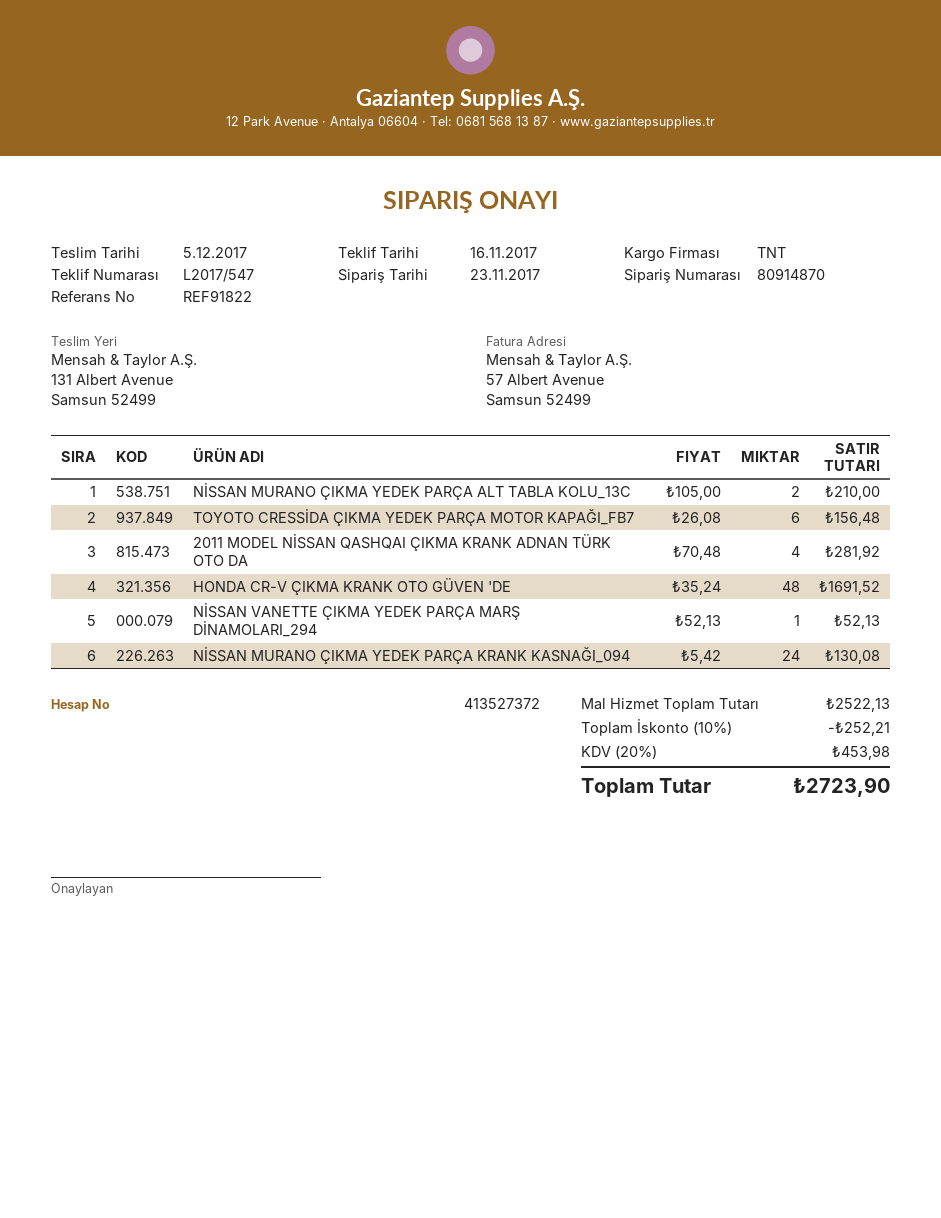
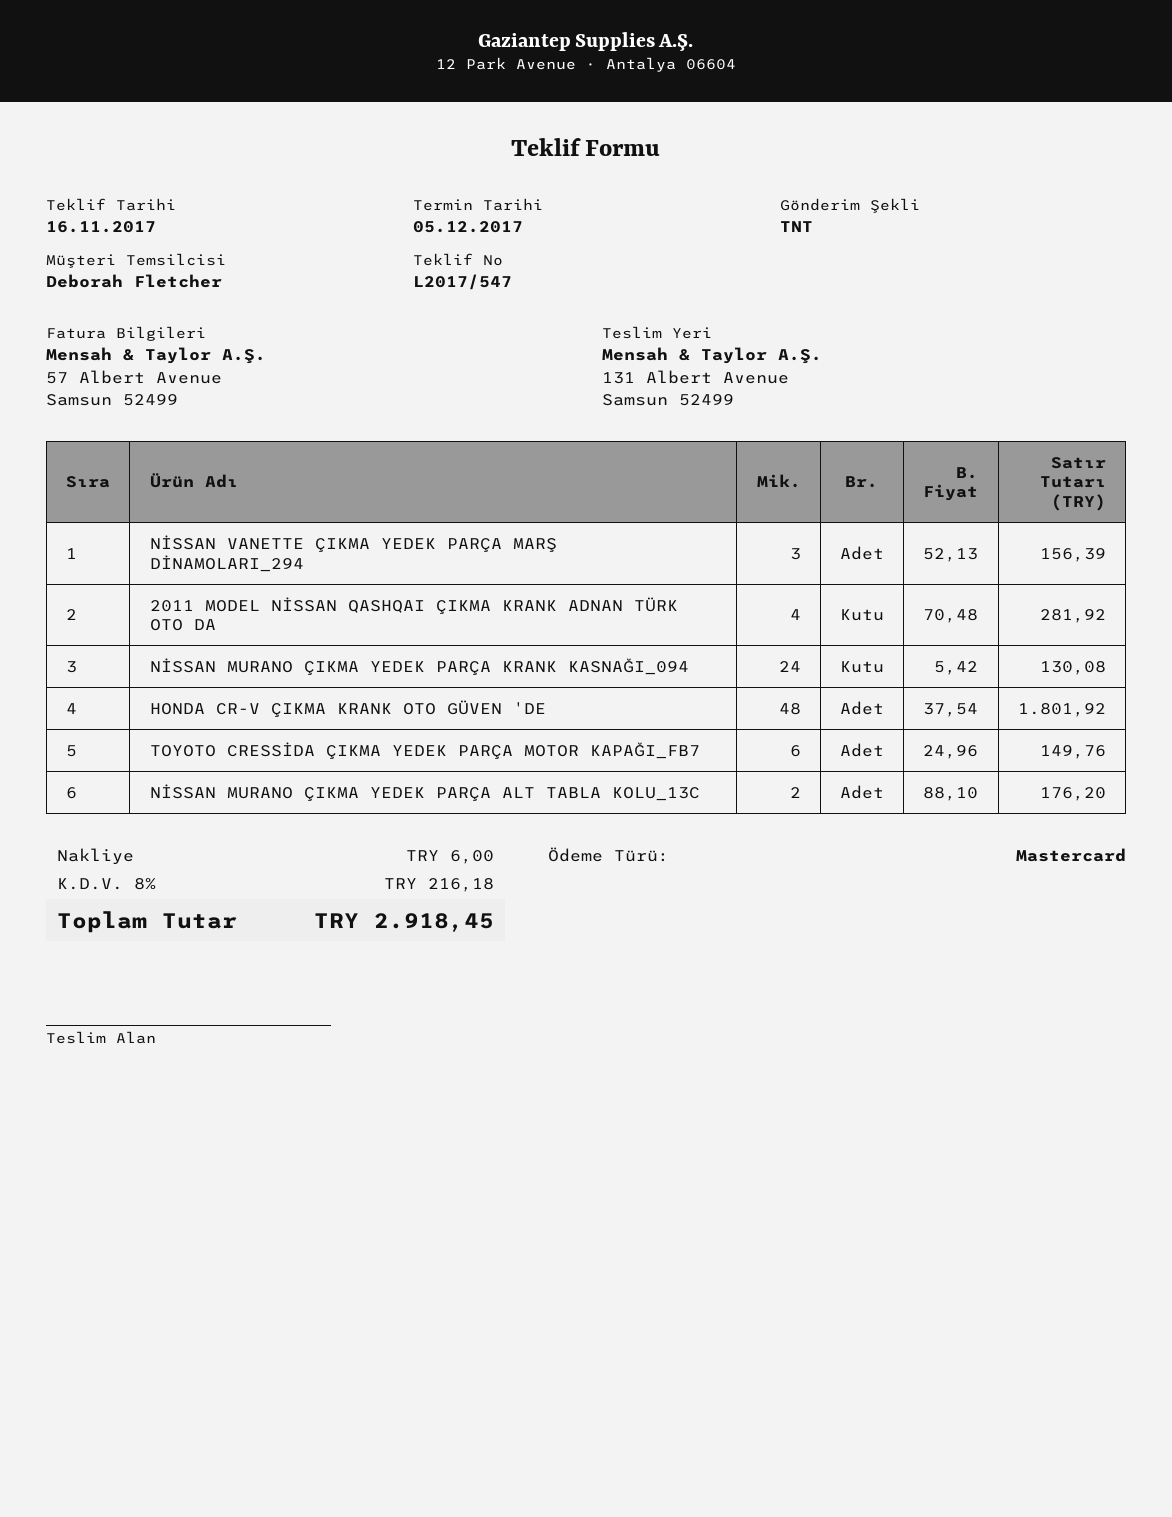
NİSSAN MURANO ÇIKMA YEDEK PARÇA ALT TABLA KOLU_13C: 2 x 105.00 = 210.00 -> 2 x 88.10 = 176.20
TOYOTO CRESSİDA ÇIKMA YEDEK PARÇA MOTOR KAPAĞI_FB7: 6 x 26.08 = 156.48 -> 6 x 24.96 = 149.76
HONDA CR-V ÇIKMA KRANK OTO GÜVEN 'DE: 48 x 35.24 = 1691.52 -> 48 x 37.54 = 1801.92
NİSSAN VANETTE ÇIKMA YEDEK PARÇA MARŞ DİNAMOLARI_294: 1 x 52.13 = 52.13 -> 3 x 52.13 = 156.39
discount: 10% = 252.21 -> none
shipping: none -> 6.00
tax: 20% = 453.98 -> 8% = 216.18
total: 2723.90 -> 2918.45

